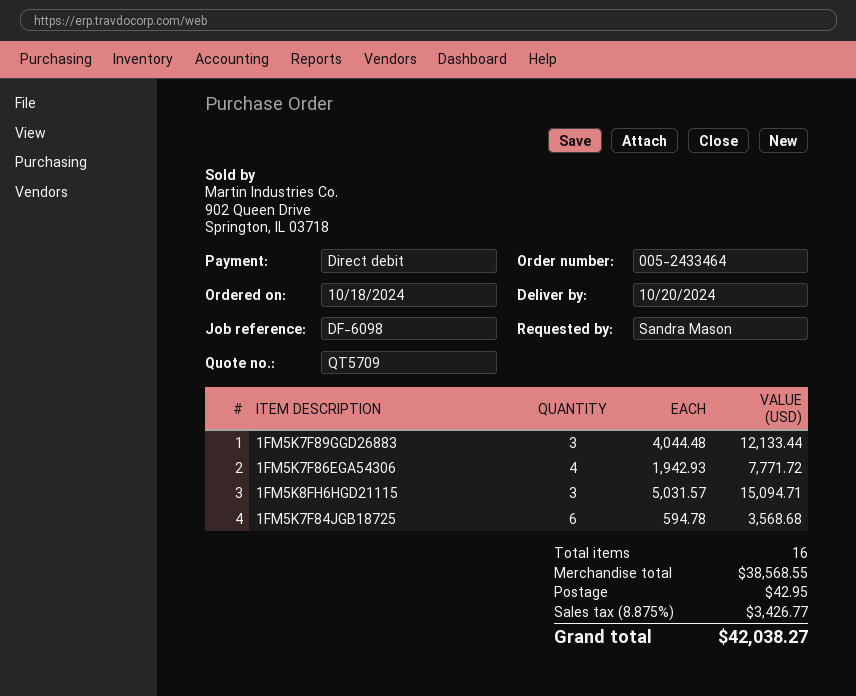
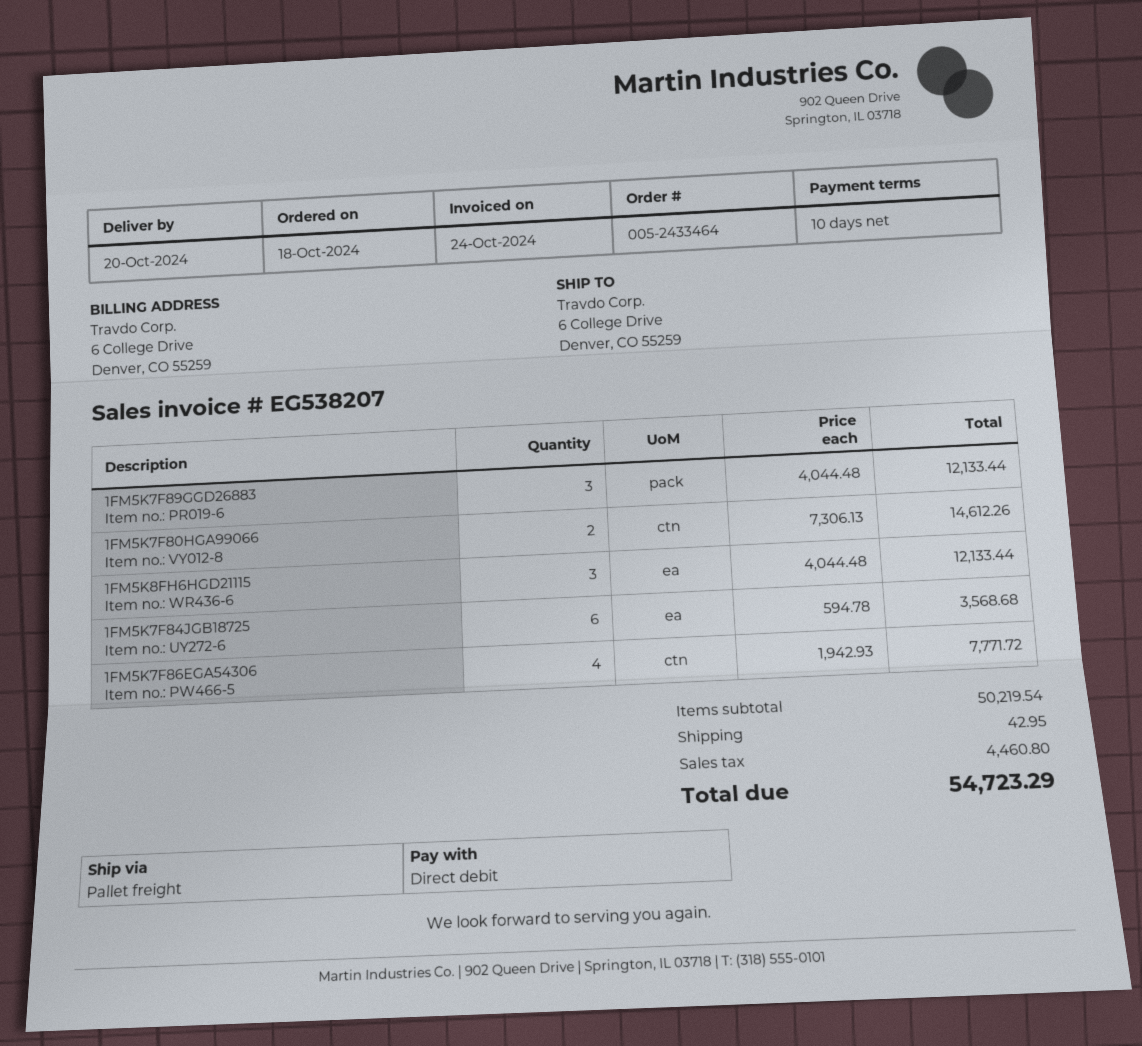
1FM5K8FH6HGD21115: 3 x 5031.57 = 15094.71 -> 3 x 4044.48 = 12133.44
1FM5K7F80HGA99066: none -> 2 x 7306.13 = 14612.26
subtotal: 38568.55 -> 50219.54
tax: 3426.77 -> 4460.80
total: 42038.27 -> 54723.29

